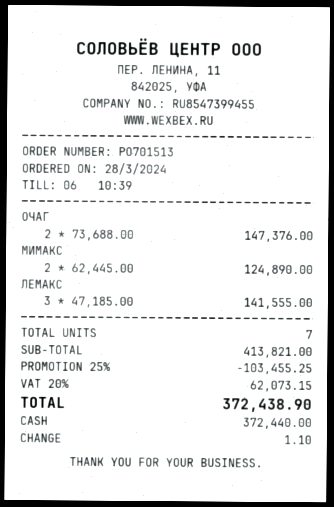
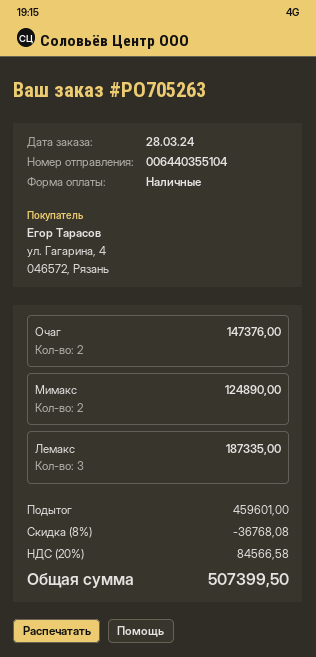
order number: PO701513 -> PO705263
ЛЕМАКС: 3 for 141555.00 -> 3 for 187335.00
subtotal: 413821.00 -> 459601.00
discount: 25% = 103455.25 -> 8% = 36768.08
tax: 20% = 62073.15 -> 20% = 84566.58
total: 372438.90 -> 507399.50

